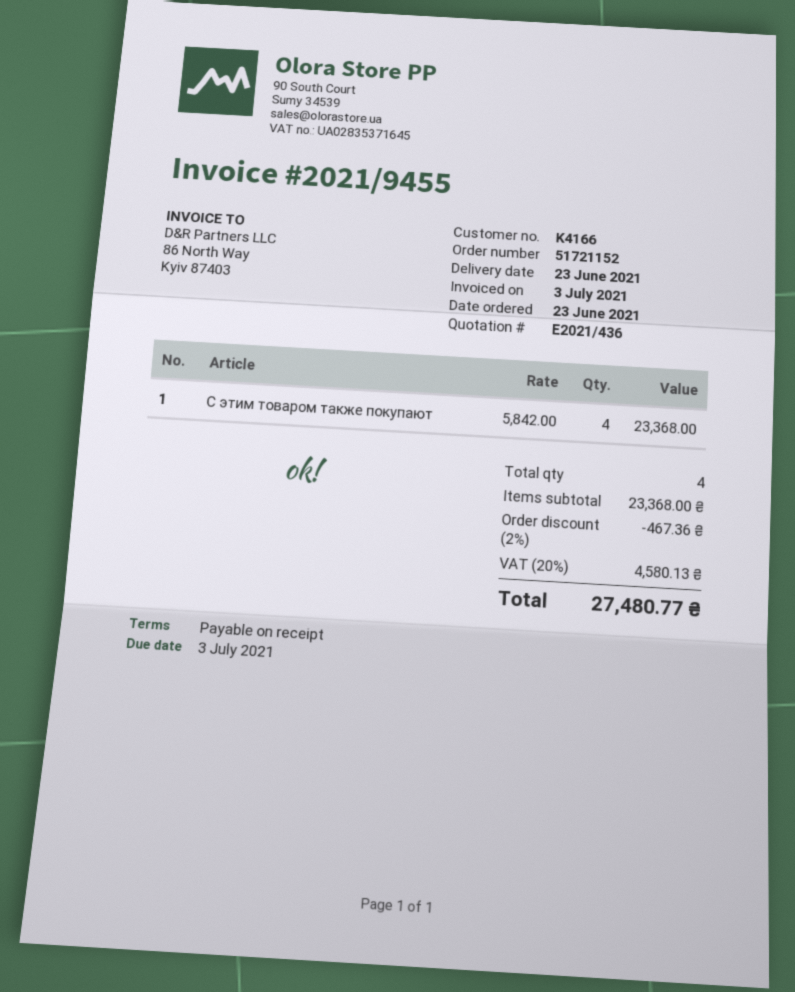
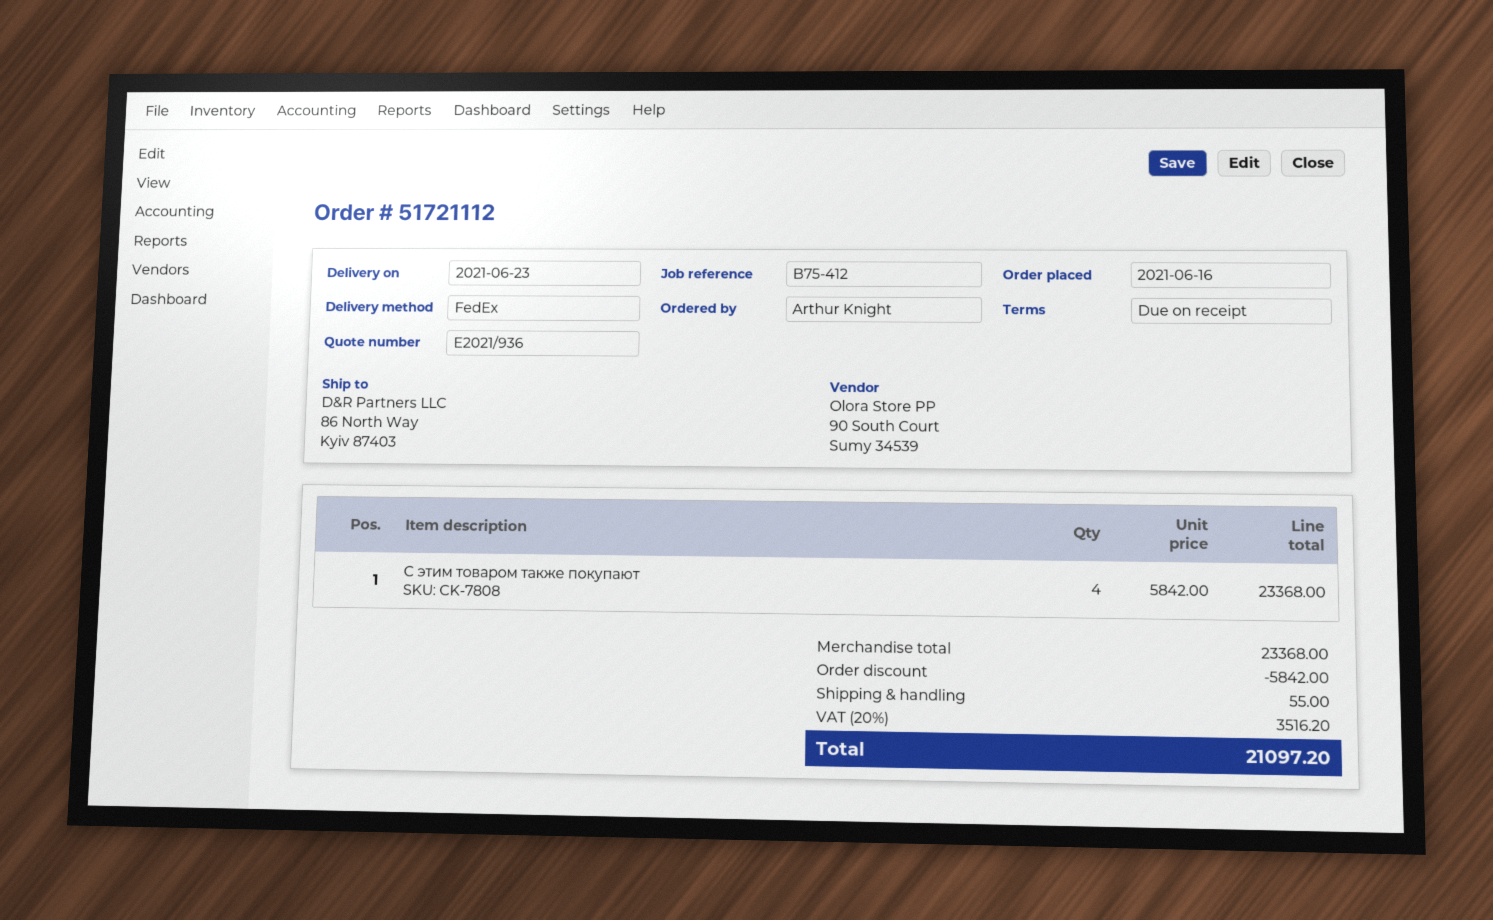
quote number: E2021/436 -> E2021/936
order number: 51721152 -> 51721112
order date: 2021-06-23 -> 2021-06-16
discount: 467.36 -> 5842.00
shipping: none -> 55.00
tax: 20% = 4580.13 -> 20% = 3516.20
total: 27480.77 -> 21097.20

